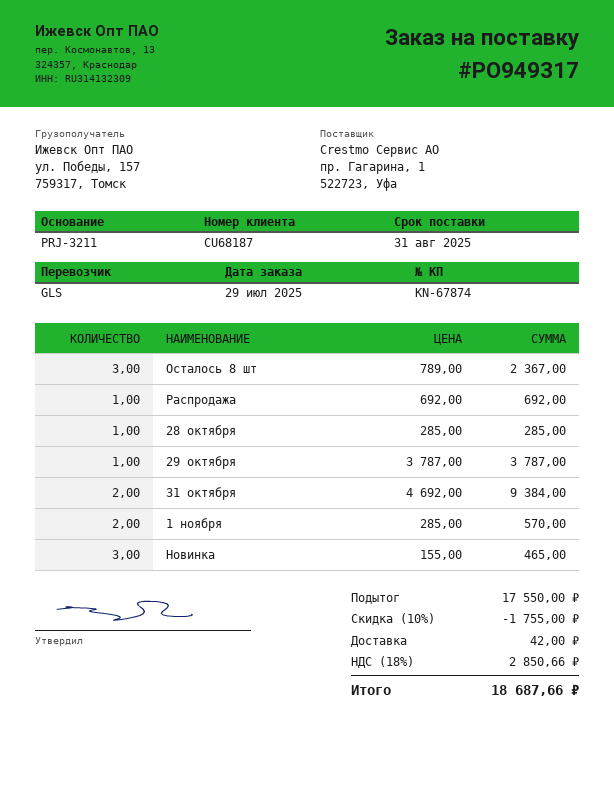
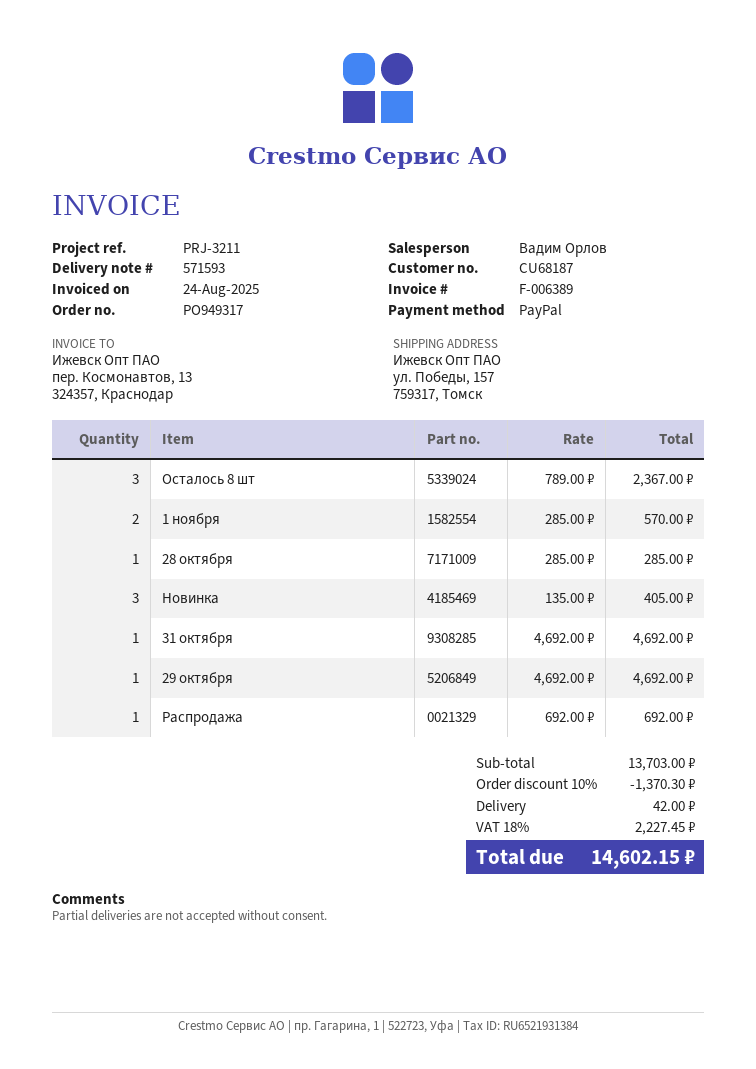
29 октября: 1 x 3787.00 = 3787.00 -> 1 x 4692.00 = 4692.00
31 октября: 2 x 4692.00 = 9384.00 -> 1 x 4692.00 = 4692.00
Новинка: 3 x 155.00 = 465.00 -> 3 x 135.00 = 405.00
subtotal: 17550.00 -> 13703.00
discount: 10% = 1755.00 -> 10% = 1370.30
tax: 18% = 2850.66 -> 18% = 2227.45
total: 18687.66 -> 14602.15

